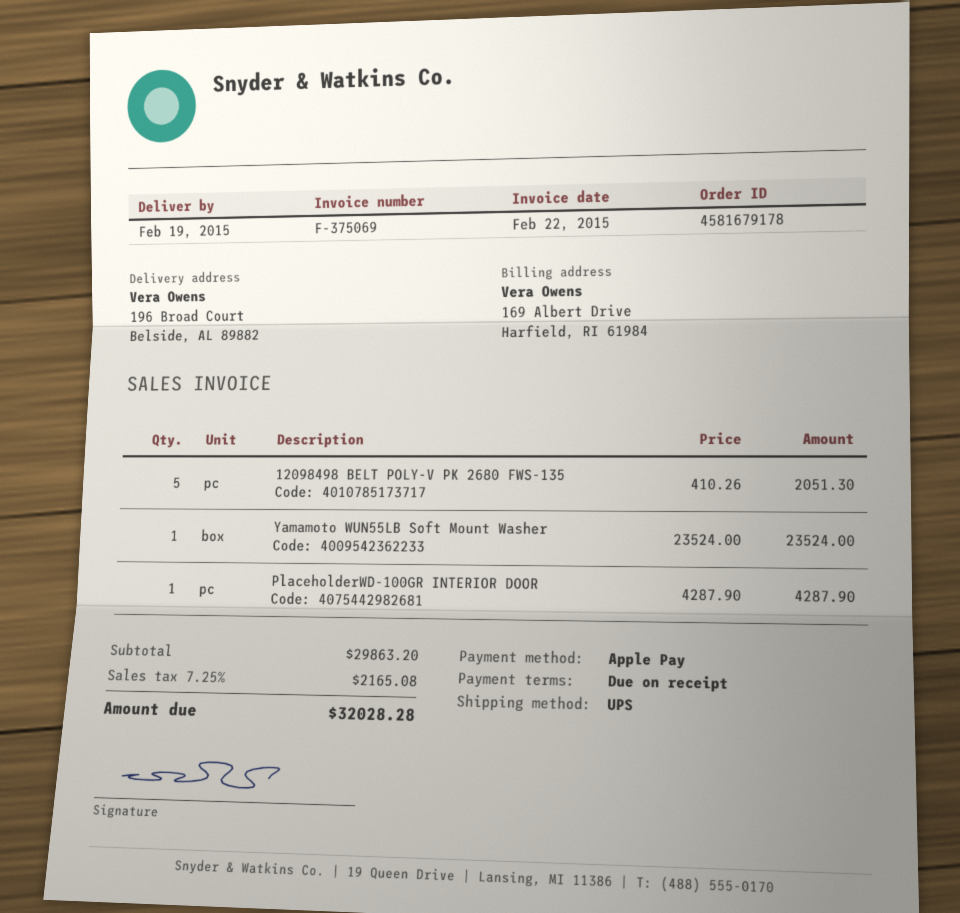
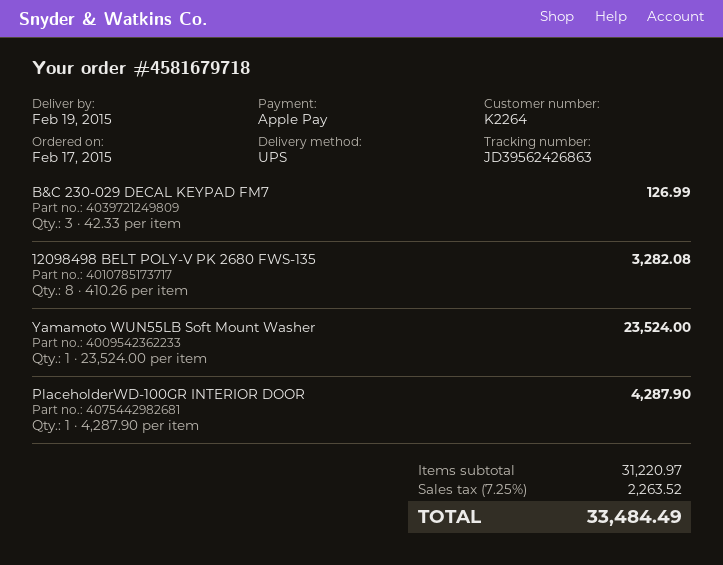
order number: 4581679178 -> 4581679718
12098498 BELT POLY-V PK 2680 FWS-135: 5 x 410.26 = 2051.30 -> 8 x 410.26 = 3282.08
B&C 230-029 DECAL KEYPAD FM7: none -> 3 x 42.33 = 126.99
subtotal: 29863.20 -> 31220.97
tax: 7.25% = 2165.08 -> 7.25% = 2263.52
total: 32028.28 -> 33484.49

